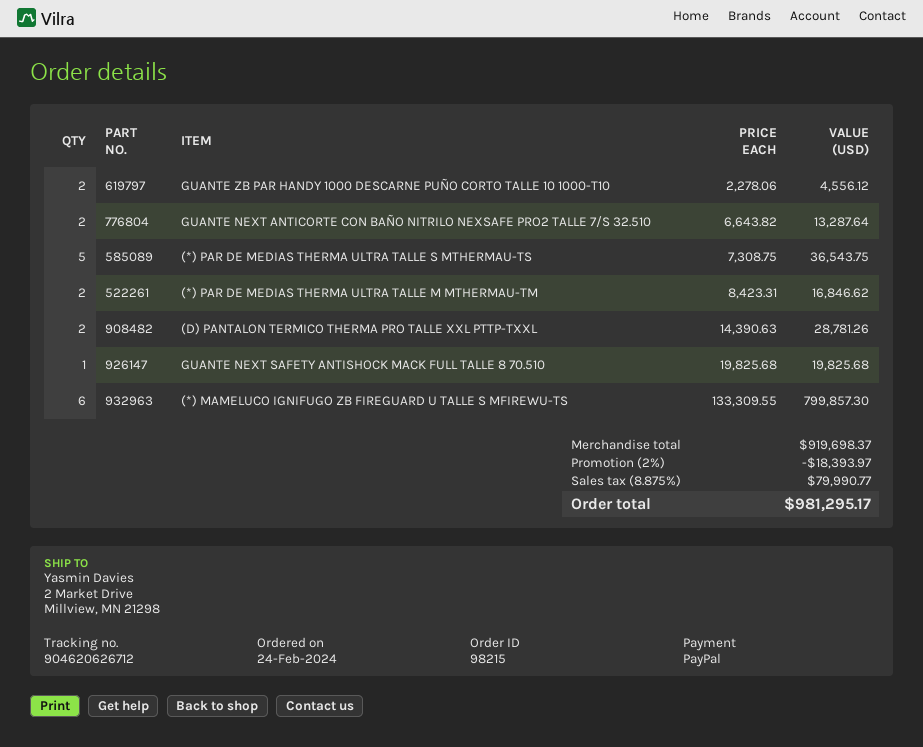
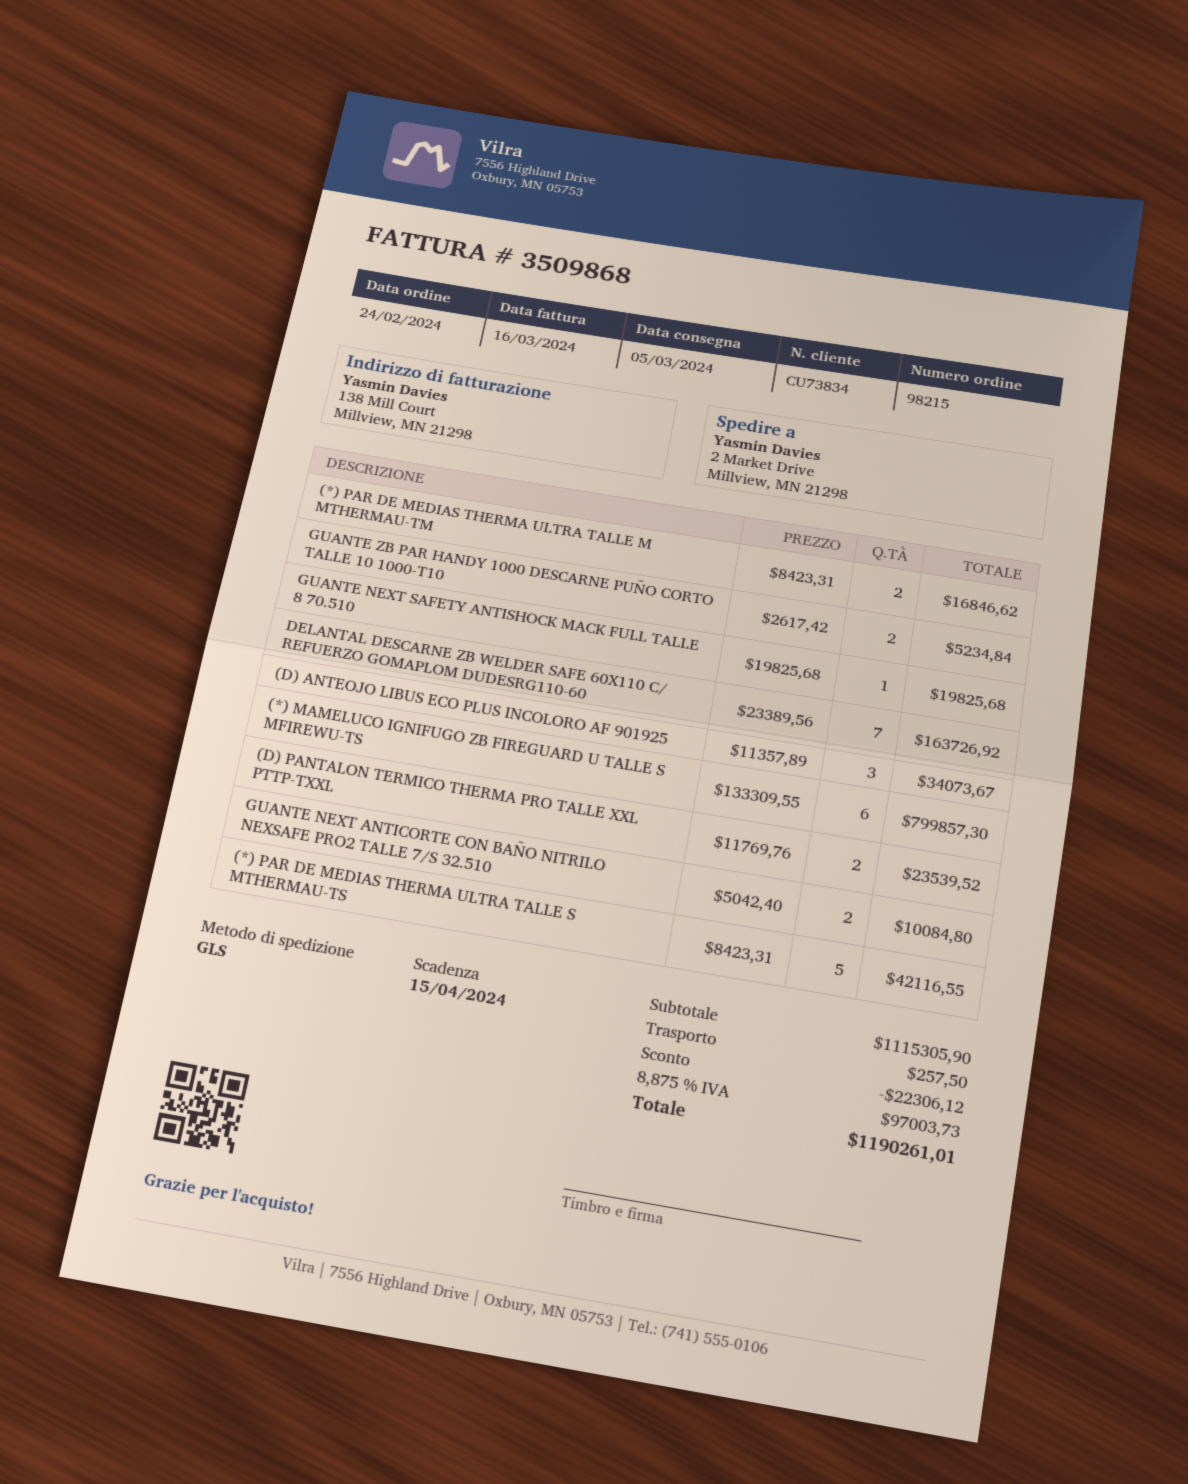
GUANTE ZB PAR HANDY 1000 DESCARNE PUÑO CORTO TALLE 10 1000-T10: 2 x 2278.06 = 4556.12 -> 2 x 2617.42 = 5234.84
GUANTE NEXT ANTICORTE CON BAÑO NITRILO NEXSAFE PRO2 TALLE 7/S 32.510: 2 x 6643.82 = 13287.64 -> 2 x 5042.40 = 10084.80
(*) PAR DE MEDIAS THERMA ULTRA TALLE S MTHERMAU-TS: 5 x 7308.75 = 36543.75 -> 5 x 8423.31 = 42116.55
(D) PANTALON TERMICO THERMA PRO TALLE XXL PTTP-TXXL: 2 x 14390.63 = 28781.26 -> 2 x 11769.76 = 23539.52
DELANTAL DESCARNE ZB WELDER SAFE 60X110 C/ REFUERZO GOMAPLOM DUDESRG110-60: none -> 7 x 23389.56 = 163726.92
(D) ANTEOJO LIBUS ECO PLUS INCOLORO AF 901925: none -> 3 x 11357.89 = 34073.67
subtotal: 919698.37 -> 1115305.90
discount: 18393.97 -> 22306.12
shipping: none -> 257.50
tax: 8.875% = 79990.77 -> 8.875% = 97003.73
total: 981295.17 -> 1190261.01

